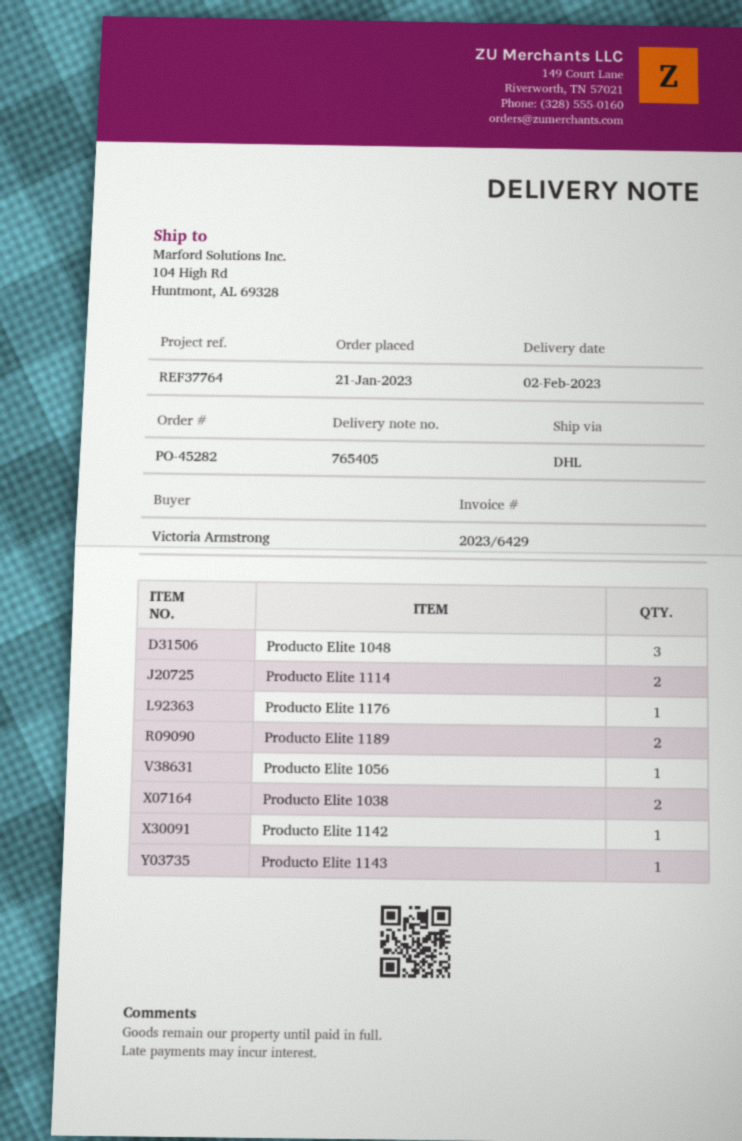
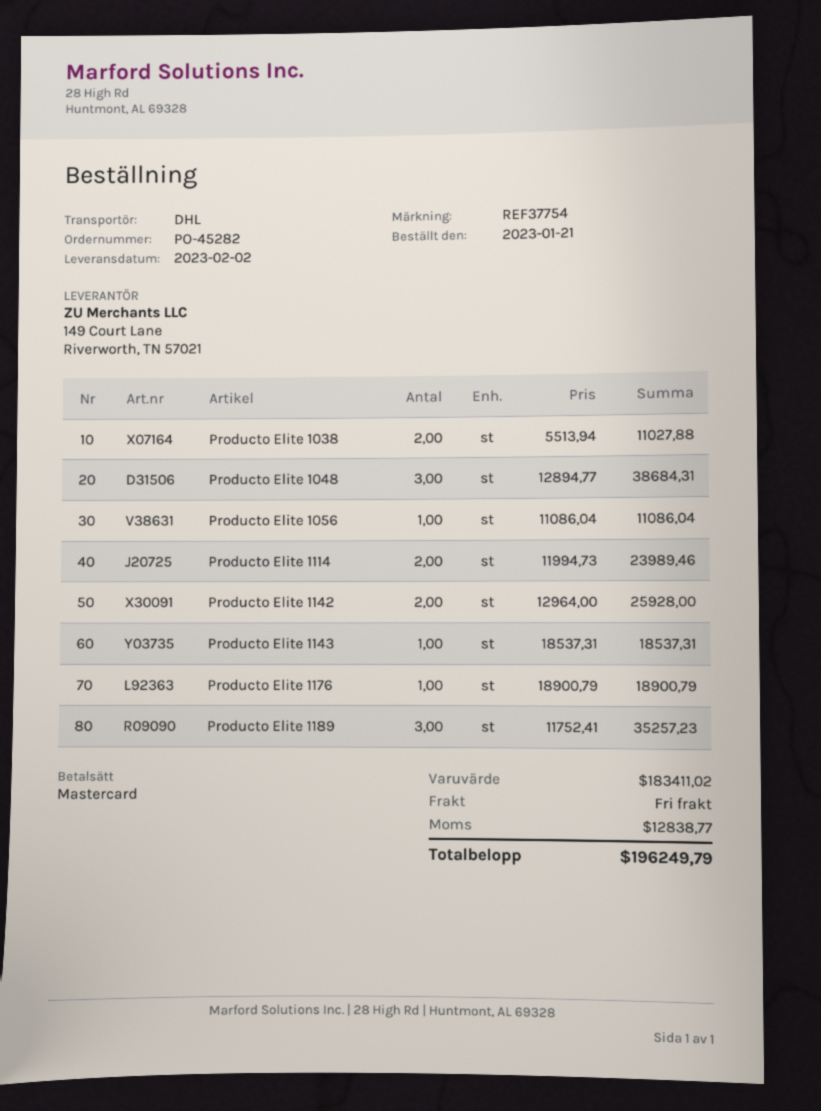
reference: REF37764 -> REF37754
Producto Elite 1189: 2 -> 3
Producto Elite 1142: 1 -> 2

